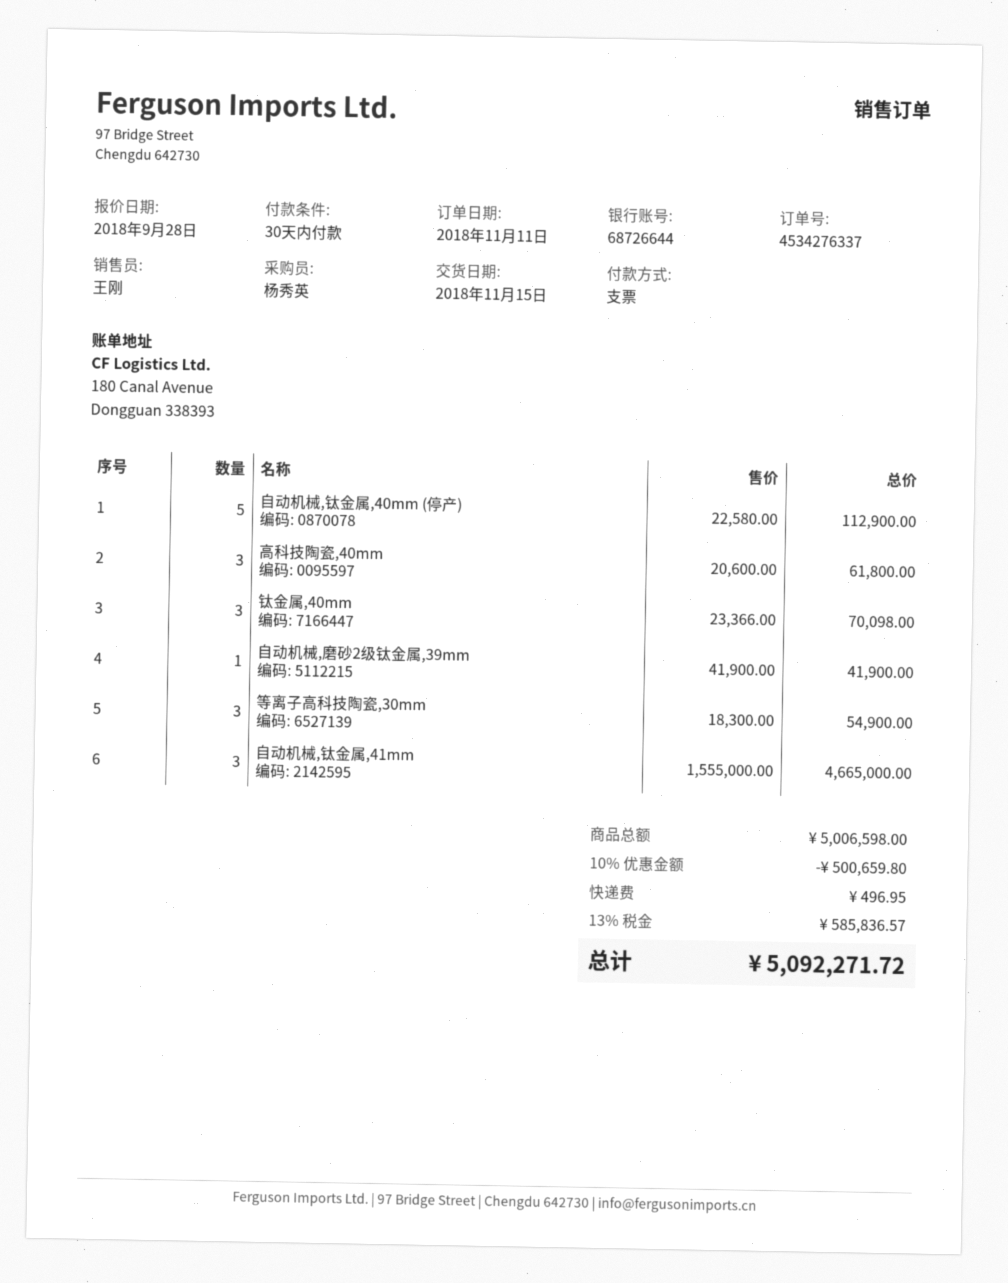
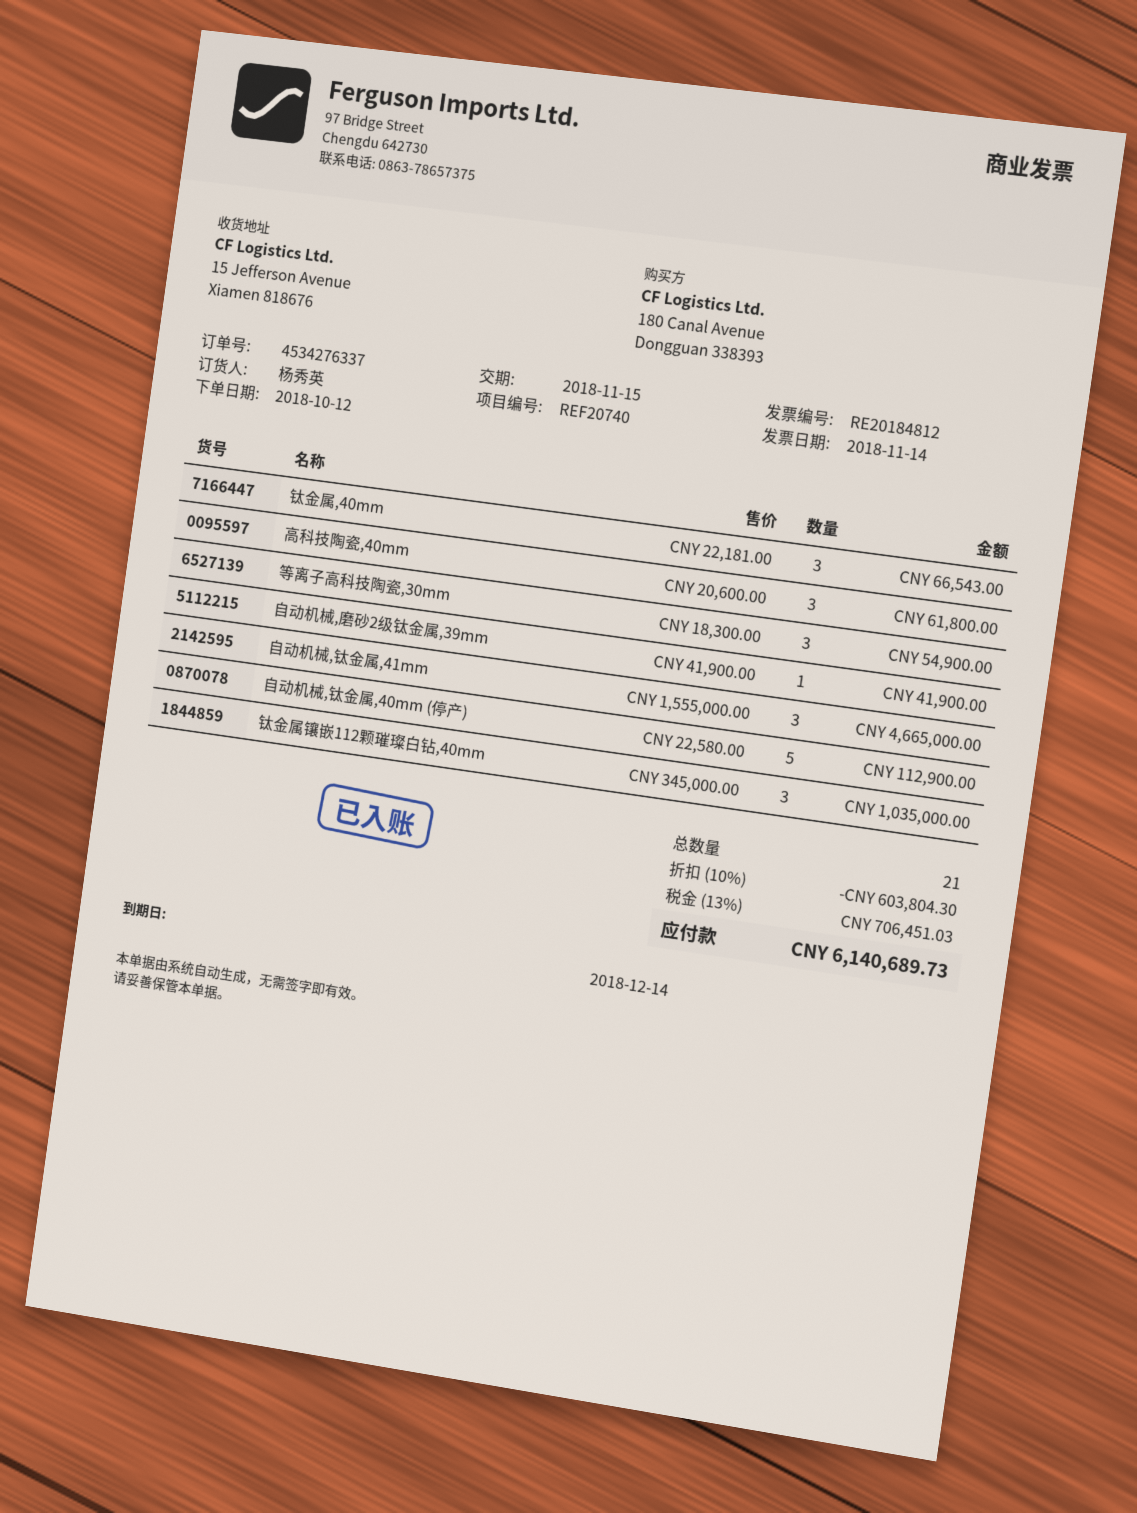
order date: 2018-11-11 -> 2018-10-12
钛金属,40mm: 3 x 23366.00 = 70098.00 -> 3 x 22181.00 = 66543.00
钛金属镶嵌112颗璀璨白钻,40mm: none -> 3 x 345000.00 = 1035000.00
discount: 10% = 500659.80 -> 10% = 603804.30
shipping: 496.95 -> none
tax: 13% = 585836.57 -> 13% = 706451.03
total: 5092271.72 -> 6140689.73

